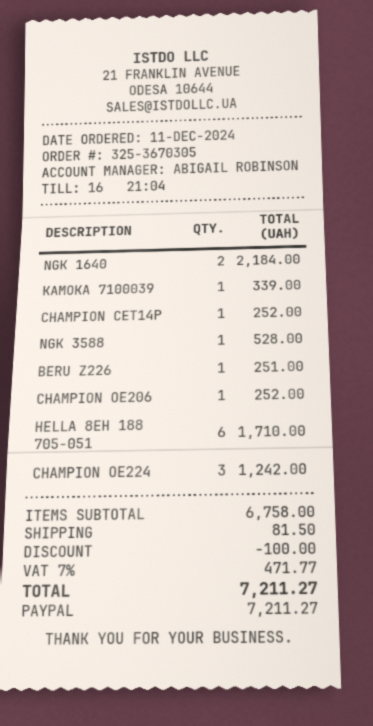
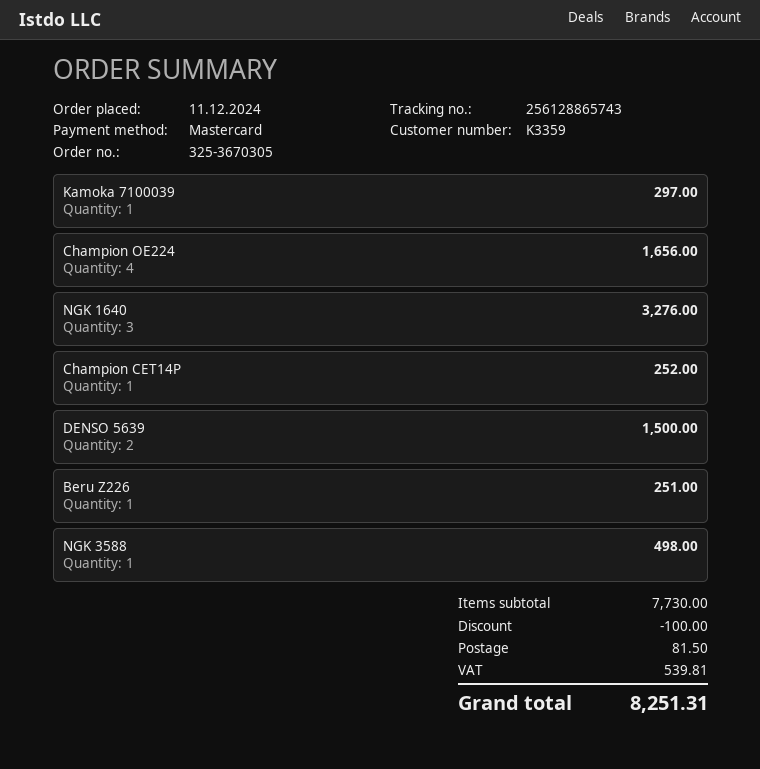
payment method: PayPal -> Mastercard
NGK 1640: 2 for 2184.00 -> 3 for 3276.00
KAMOKA 7100039: 1 for 339.00 -> 1 for 297.00
NGK 3588: 1 for 528.00 -> 1 for 498.00
CHAMPION OE206: 1 for 252.00 -> none
HELLA 8EH 188 705-051: 6 for 1710.00 -> none
CHAMPION OE224: 3 for 1242.00 -> 4 for 1656.00
DENSO 5639: none -> 2 for 1500.00
subtotal: 6758.00 -> 7730.00
tax: 471.77 -> 539.81
total: 7211.27 -> 8251.31

